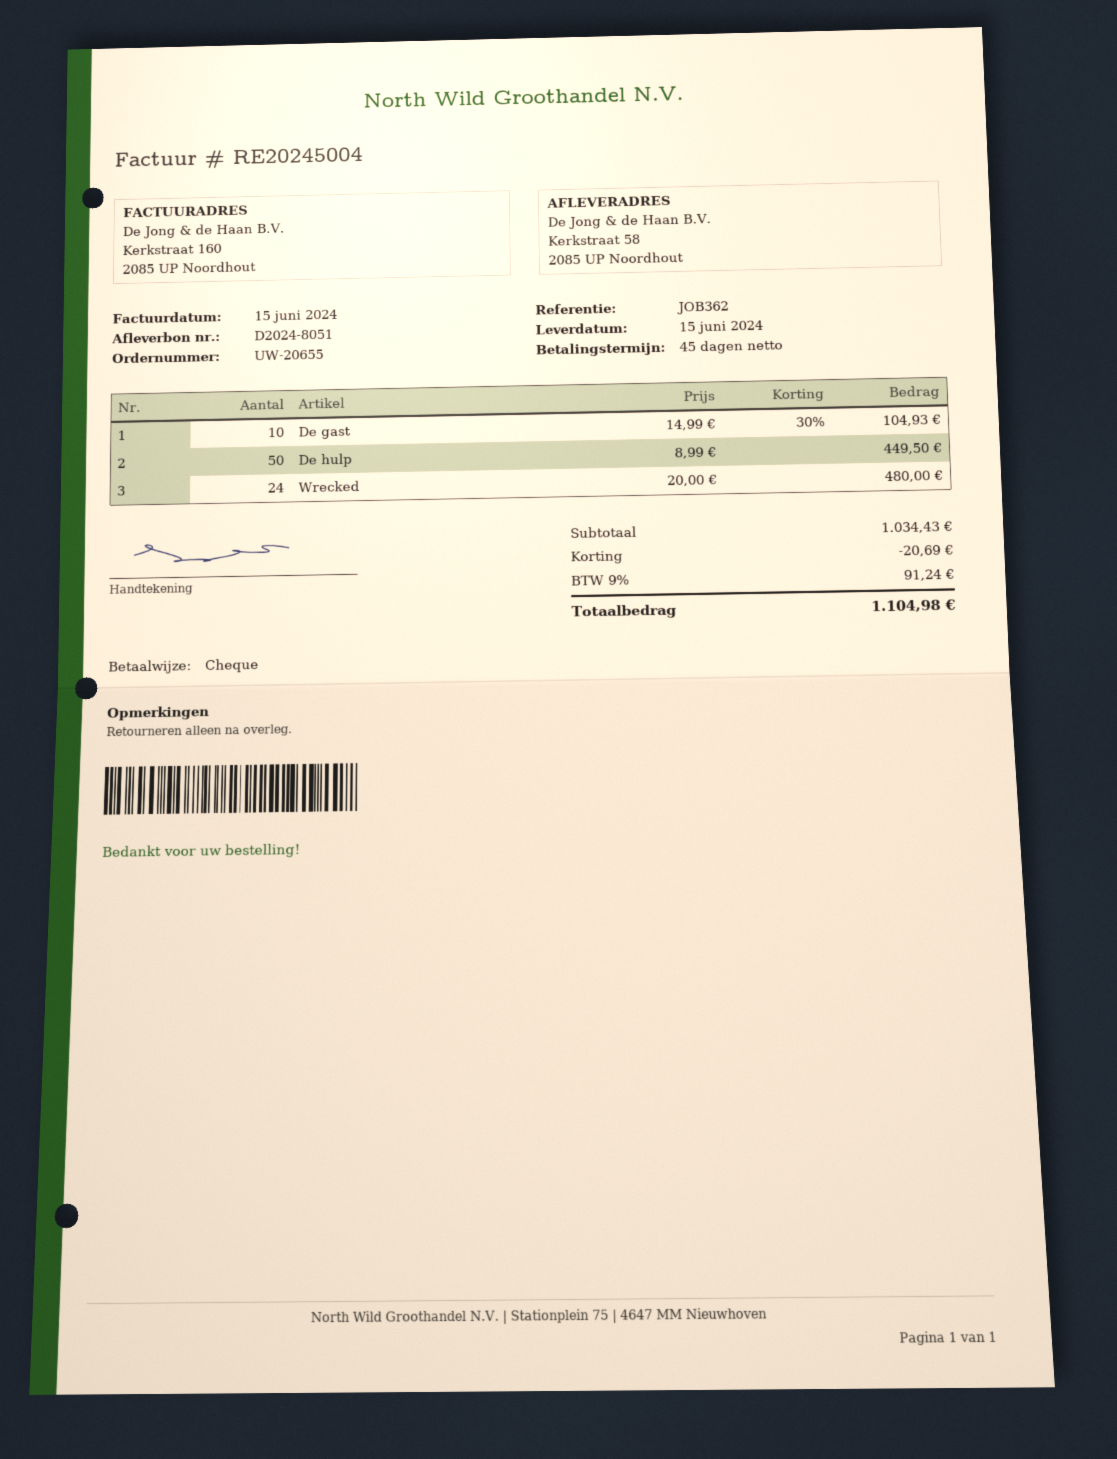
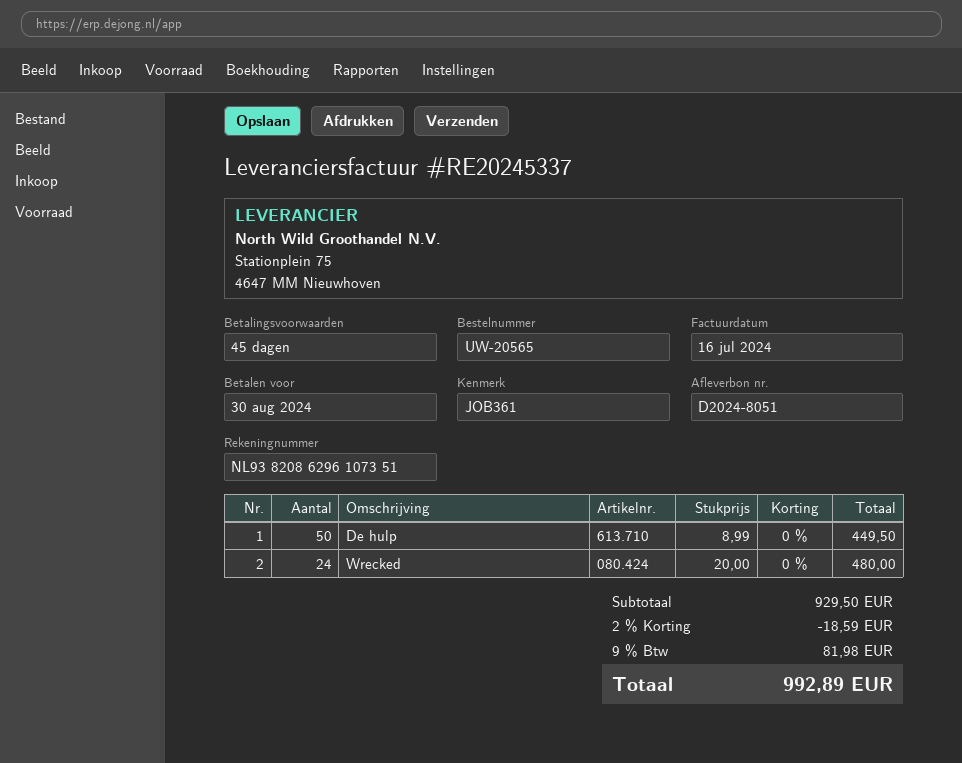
order number: UW-20655 -> UW-20565
invoice number: RE20245004 -> RE20245337
invoice date: 2024-06-15 -> 2024-07-16
reference: JOB362 -> JOB361
De gast: 10 x 14.99 - 30% = 104.93 -> none
subtotal: 1034.43 -> 929.50
discount: 20.69 -> 18.59
tax: 9% = 91.24 -> 9% = 81.98
total: 1104.98 -> 992.89

